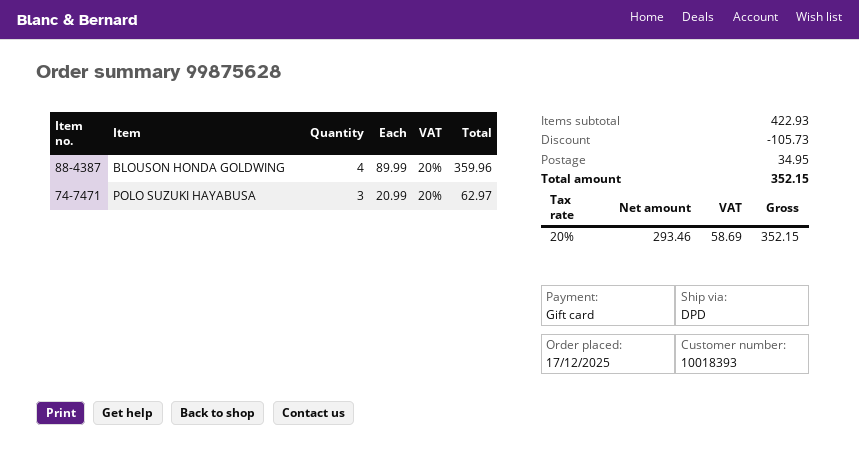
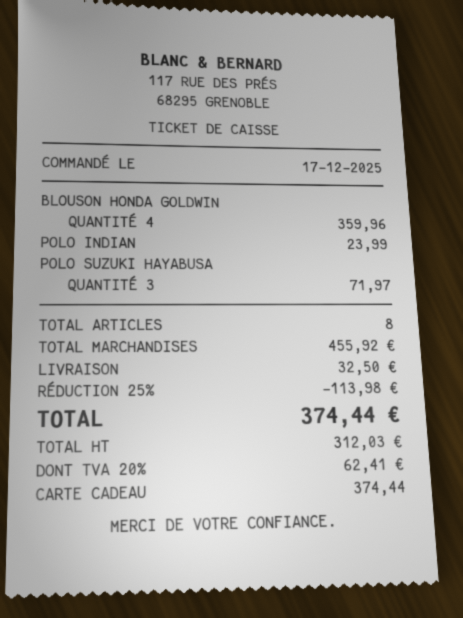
POLO SUZUKI HAYABUSA: 3 for 62.97 -> 3 for 71.97
POLO INDIAN: none -> 1 for 23.99
subtotal: 422.93 -> 455.92
discount: 105.73 -> 113.98
shipping: 34.95 -> 32.50
net: 293.46 -> 312.03
tax: 20% = 58.69 -> 20% = 62.41
total: 352.15 -> 374.44

